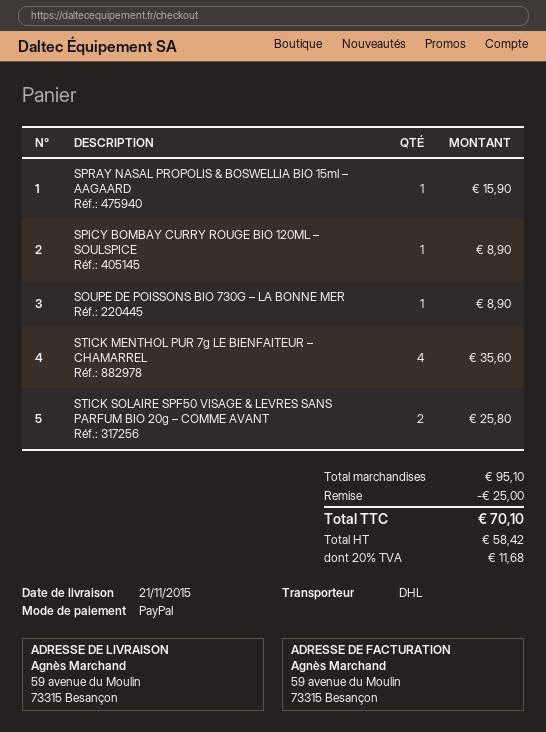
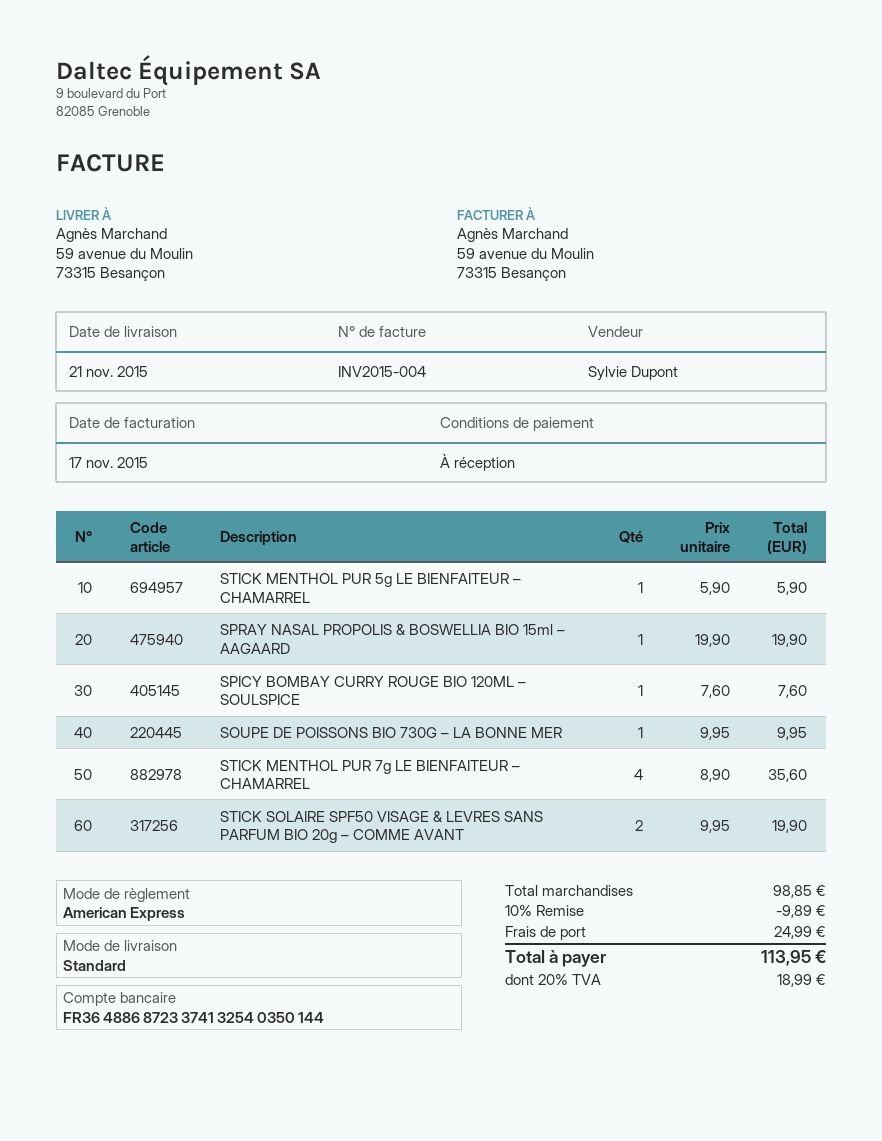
payment method: PayPal -> American Express
shipping method: DHL -> standard
SPRAY NASAL PROPOLIS & BOSWELLIA BIO 15ml – AAGAARD: 1 for 15.90 -> 1 for 19.90
SPICY BOMBAY CURRY ROUGE BIO 120ML – SOULSPICE: 1 for 8.90 -> 1 for 7.60
SOUPE DE POISSONS BIO 730G – LA BONNE MER: 1 for 8.90 -> 1 for 9.95
STICK SOLAIRE SPF50 VISAGE & LEVRES SANS PARFUM BIO 20g – COMME AVANT: 2 for 25.80 -> 2 for 19.90
STICK MENTHOL PUR 5g LE BIENFAITEUR – CHAMARREL: none -> 1 for 5.90
subtotal: 95.10 -> 98.85
discount: 25.00 -> 9.89
shipping: none -> 24.99
tax: 20% = 11.68 -> 20% = 18.99
total: 70.10 -> 113.95

